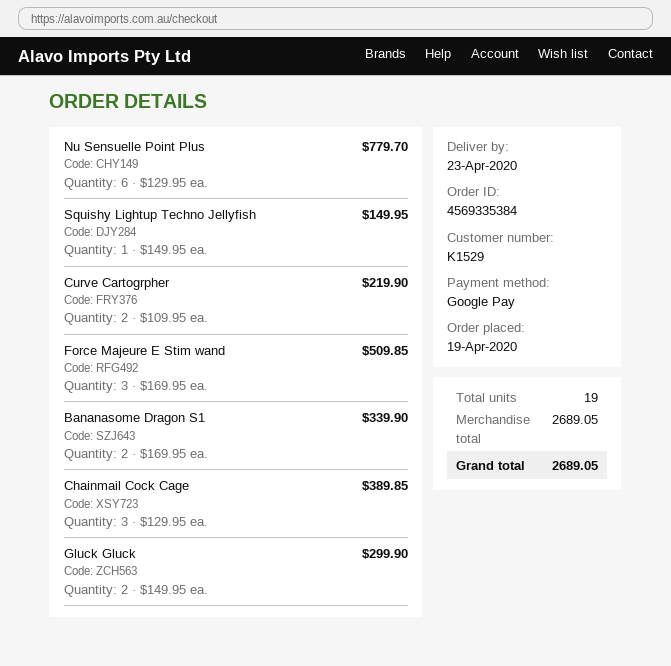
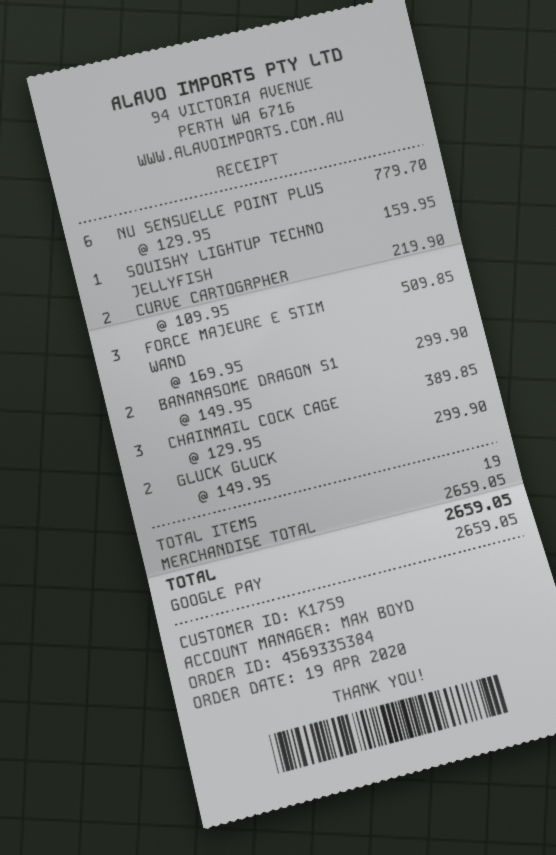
customer number: K1529 -> K1759
Squishy Lightup Techno Jellyfish: 1 x 149.95 = 149.95 -> 1 x 159.95 = 159.95
Bananasome Dragon S1: 2 x 169.95 = 339.90 -> 2 x 149.95 = 299.90
subtotal: 2689.05 -> 2659.05
total: 2689.05 -> 2659.05

